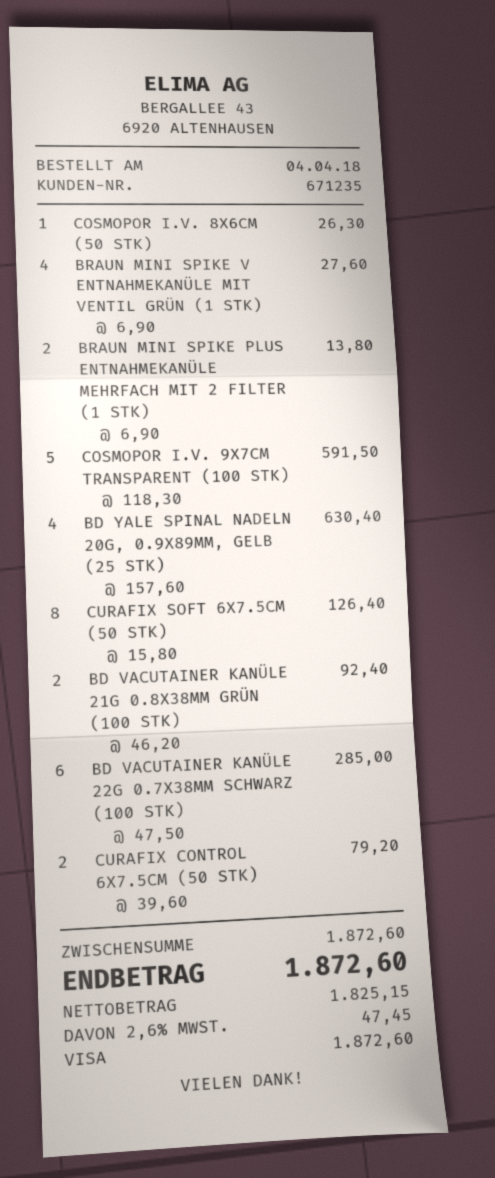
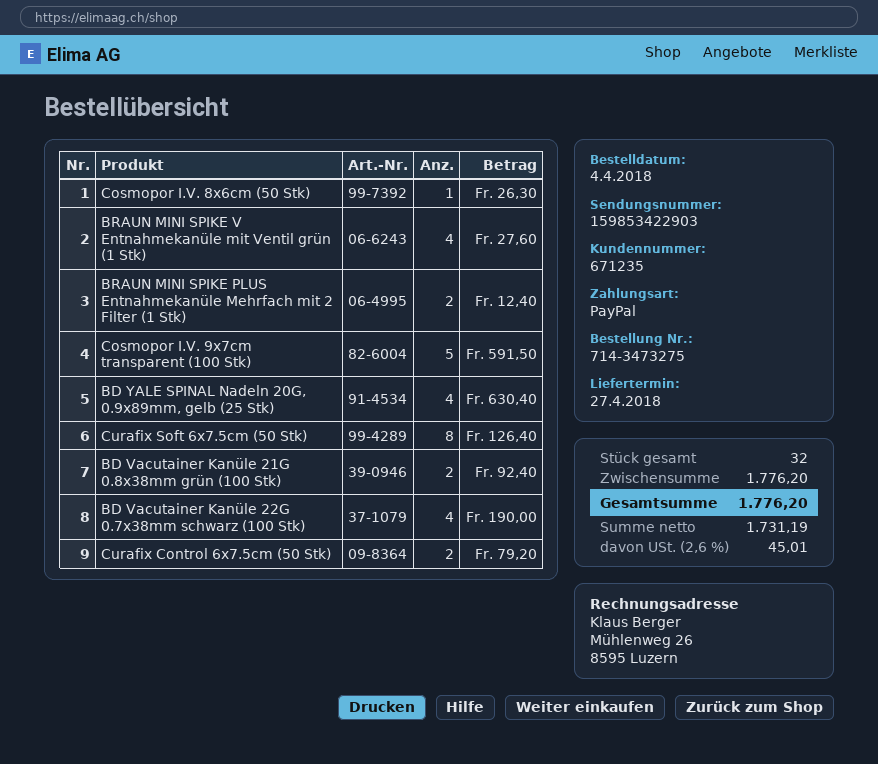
payment method: Visa -> PayPal
BRAUN MINI SPIKE PLUS ENTNAHMEKANÜLE MEHRFACH MIT 2 FILTER (1 STK): 2 for 13.80 -> 2 for 12.40
BD VACUTAINER KANÜLE 22G 0.7X38MM SCHWARZ (100 STK): 6 for 285.00 -> 4 for 190.00
subtotal: 1872.60 -> 1776.20
net: 1825.15 -> 1731.19
tax: 2.6% = 47.45 -> 2.6% = 45.01
total: 1872.60 -> 1776.20

